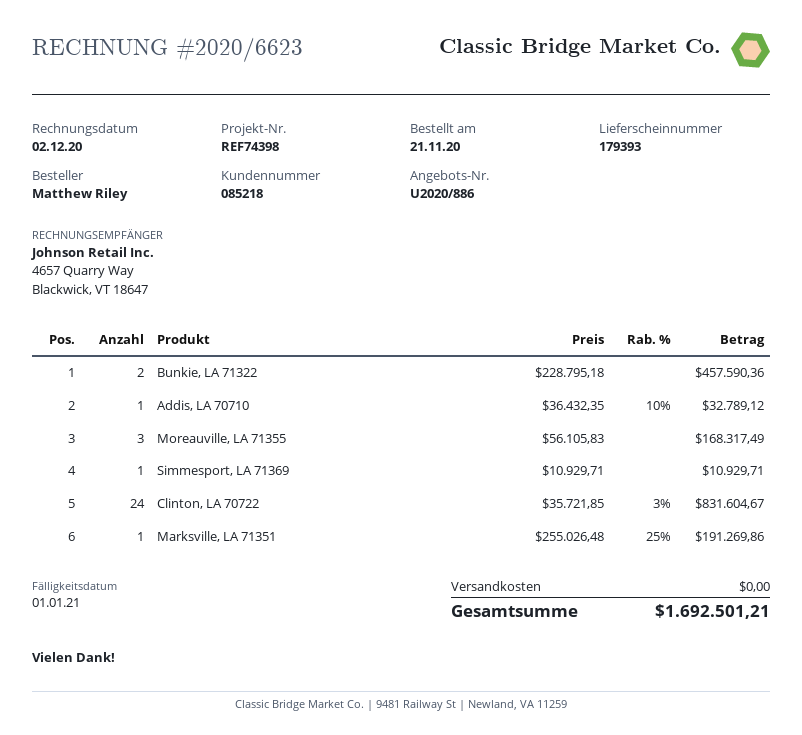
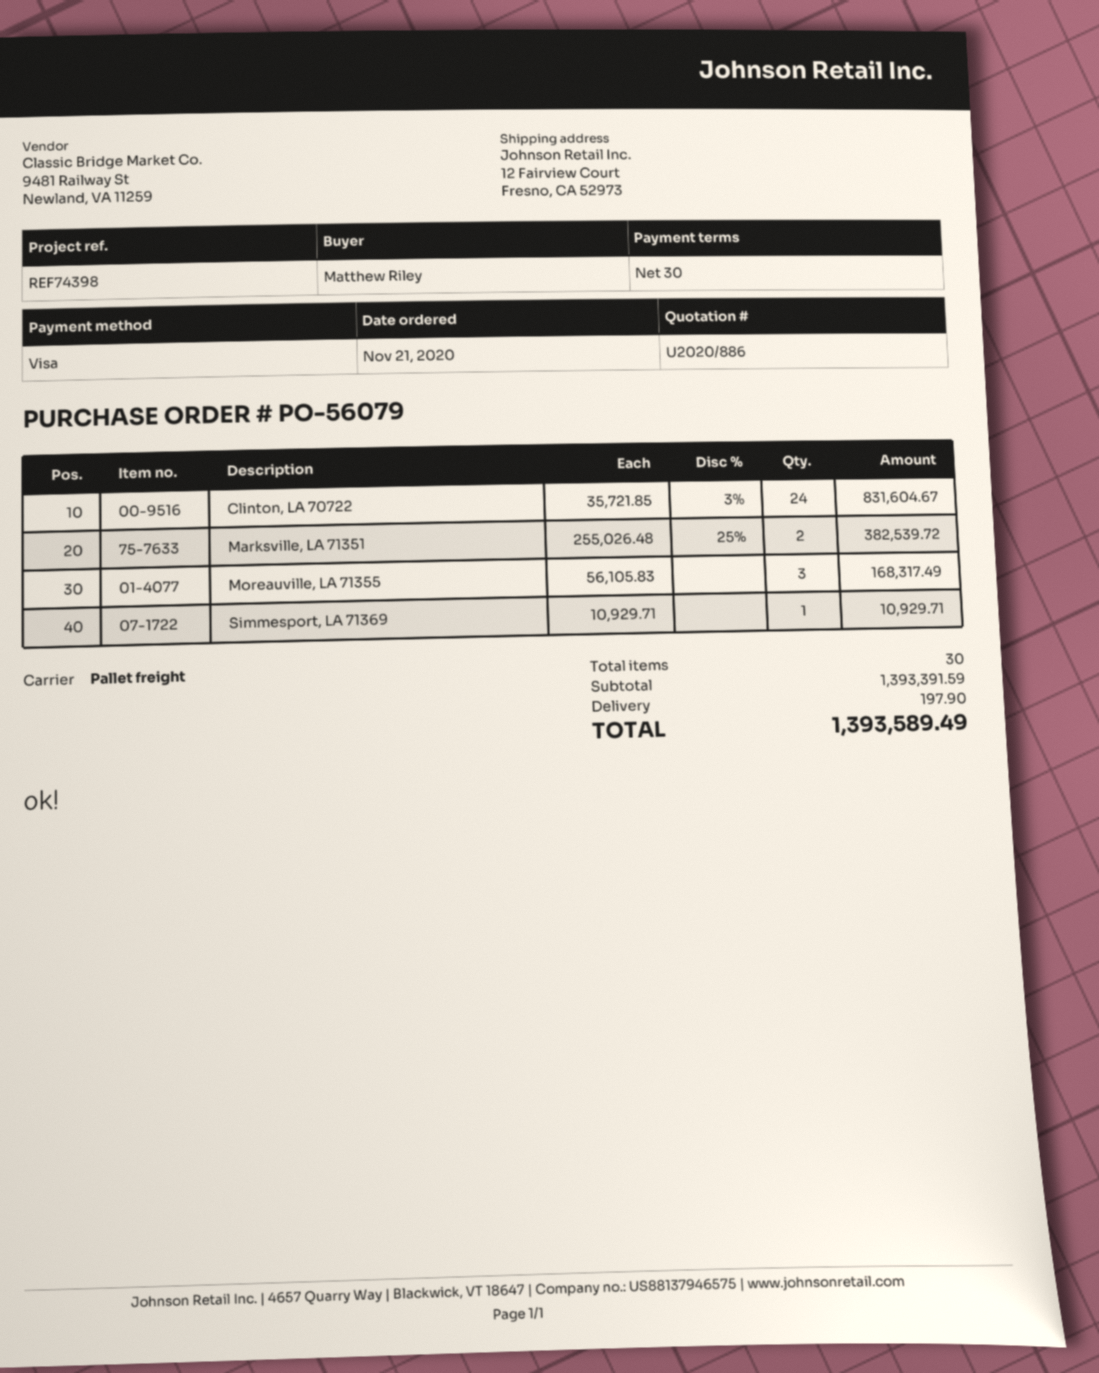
Bunkie, LA 71322: 2 x 228795.18 = 457590.36 -> none
Addis, LA 70710: 1 x 36432.35 - 10% = 32789.12 -> none
Marksville, LA 71351: 1 x 255026.48 - 25% = 191269.86 -> 2 x 255026.48 - 25% = 382539.72
shipping: 0.00 -> 197.90
total: 1692501.21 -> 1393589.49

